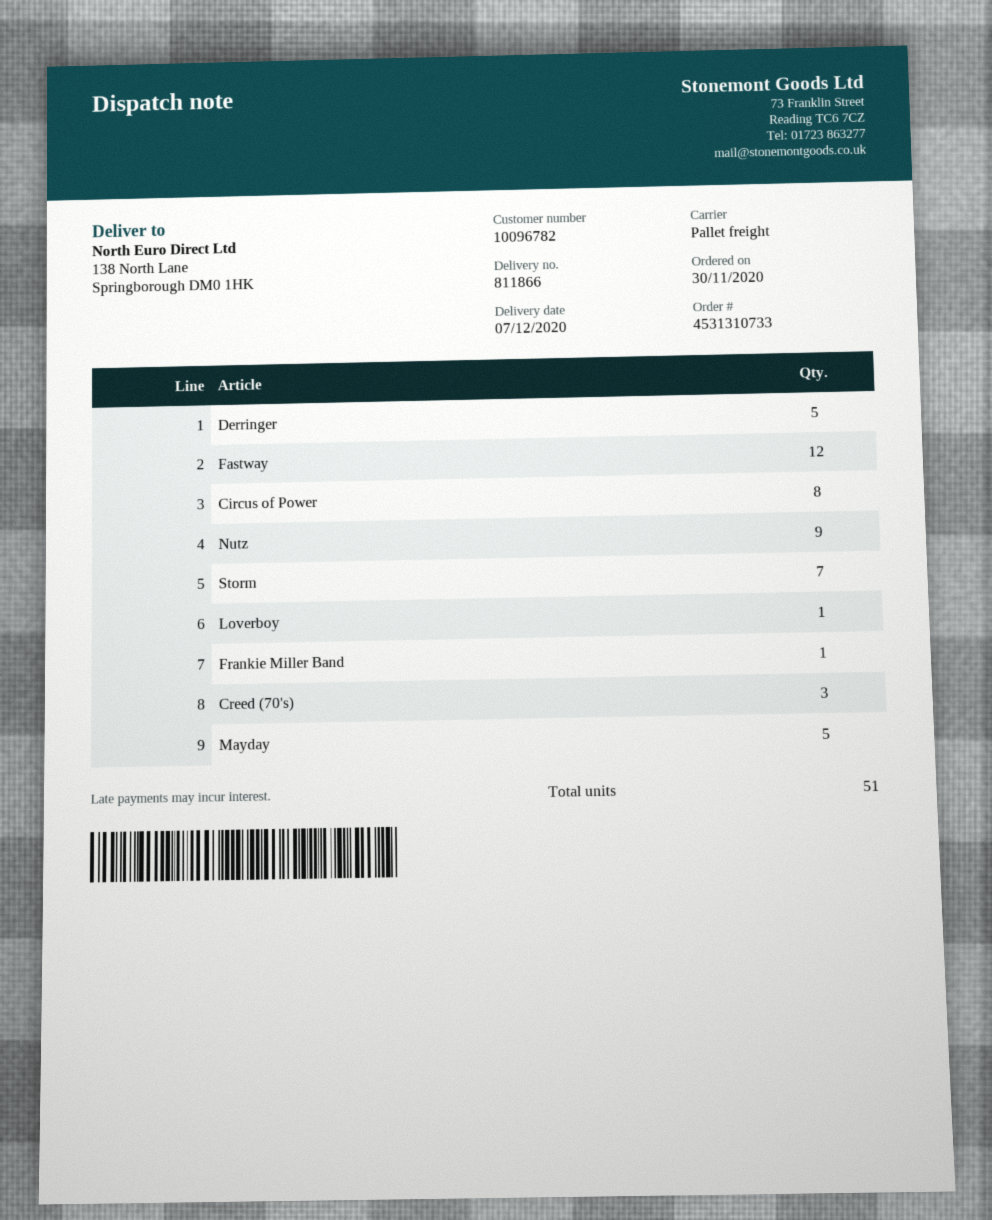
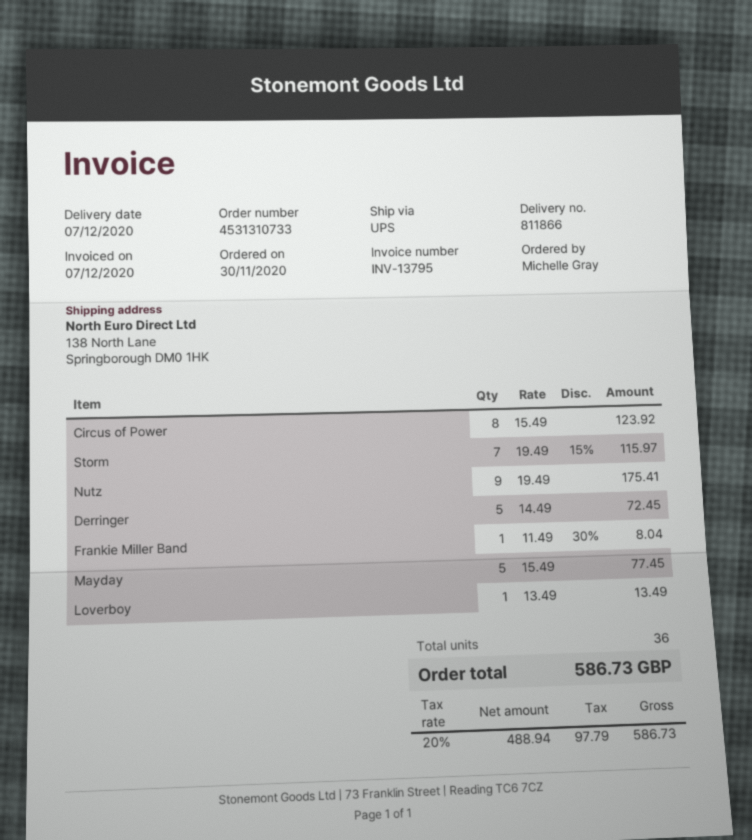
shipping method: pallet freight -> UPS
Fastway: 12 -> none
Creed (70's): 3 -> none
total quantity: 51 -> 36

